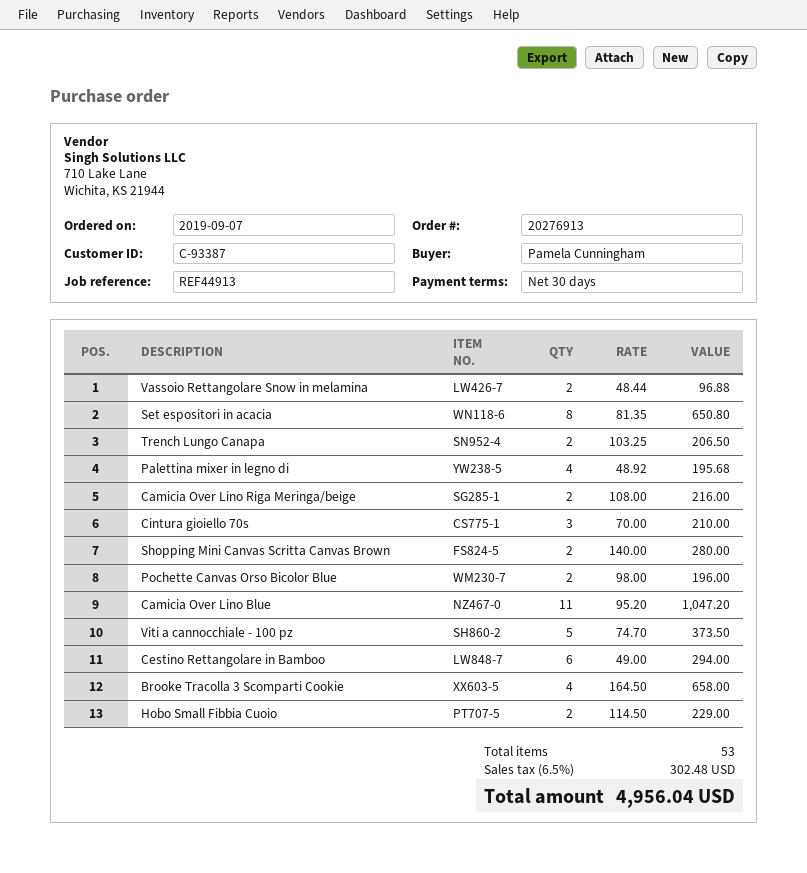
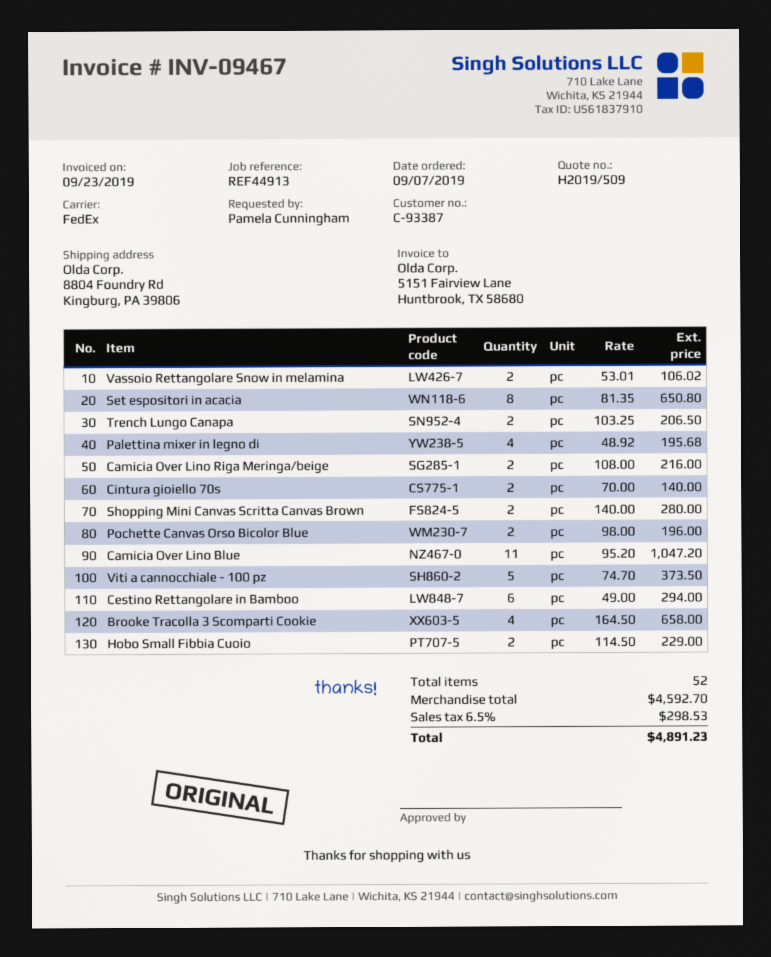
Vassoio Rettangolare Snow in melamina: 2 x 48.44 = 96.88 -> 2 x 53.01 = 106.02
Cintura gioiello 70s: 3 x 70.00 = 210.00 -> 2 x 70.00 = 140.00
total quantity: 53 -> 52
tax: 6.5% = 302.48 -> 6.5% = 298.53
total: 4956.04 -> 4891.23

